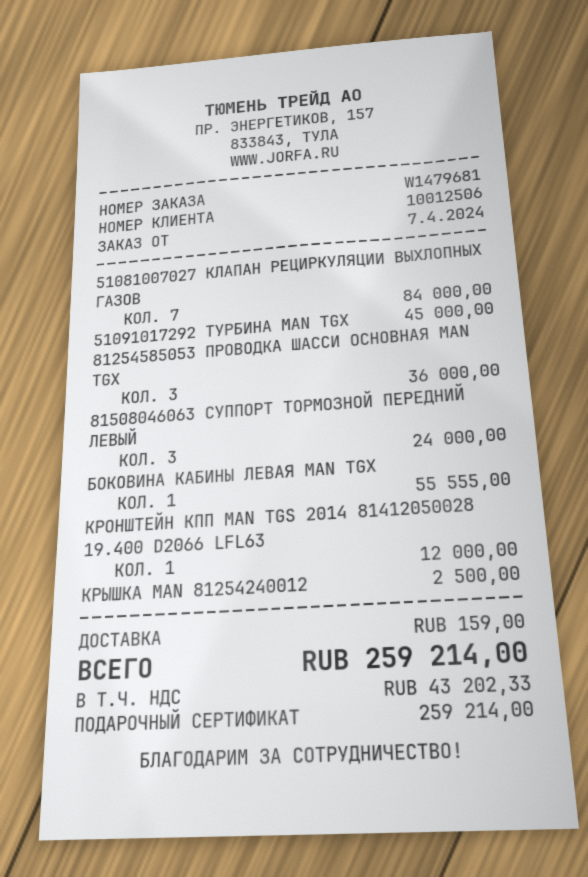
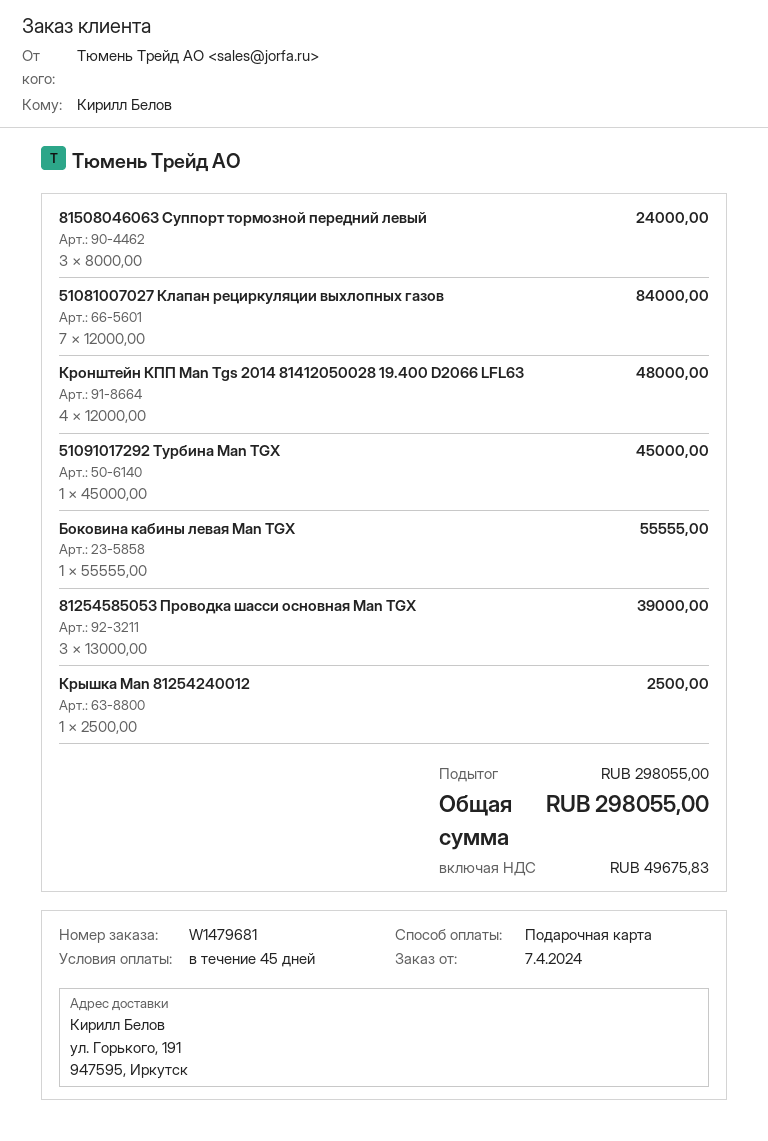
81254585053 ПРОВОДКА ШАССИ ОСНОВНАЯ MAN TGX: 3 for 36000.00 -> 3 for 39000.00
КРОНШТЕЙН КПП MAN TGS 2014 81412050028 19.400 D2066 LFL63: 1 for 12000.00 -> 4 for 48000.00
shipping: 159.00 -> none
tax: 43202.33 -> 49675.83
total: 259214.00 -> 298055.00

